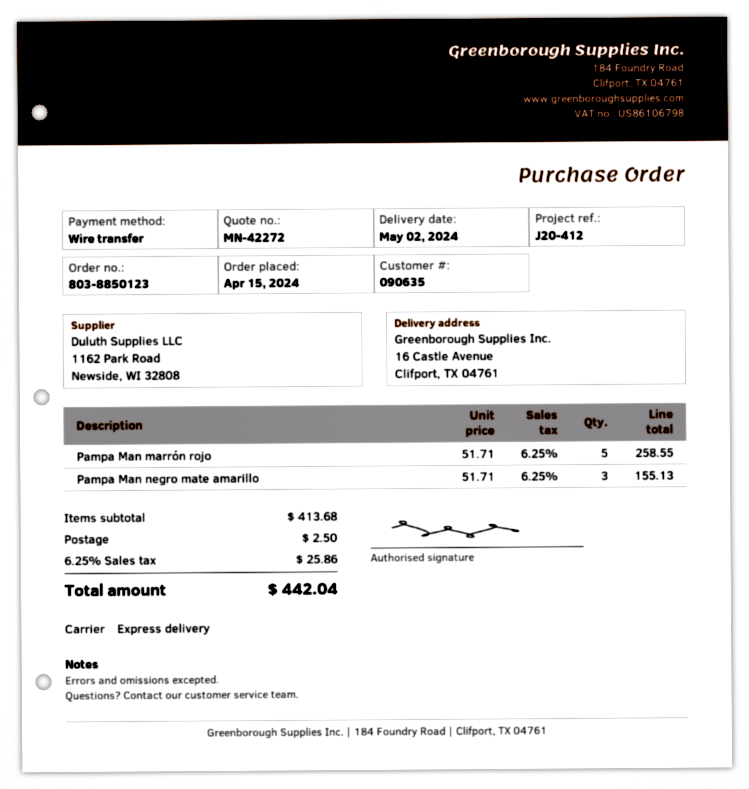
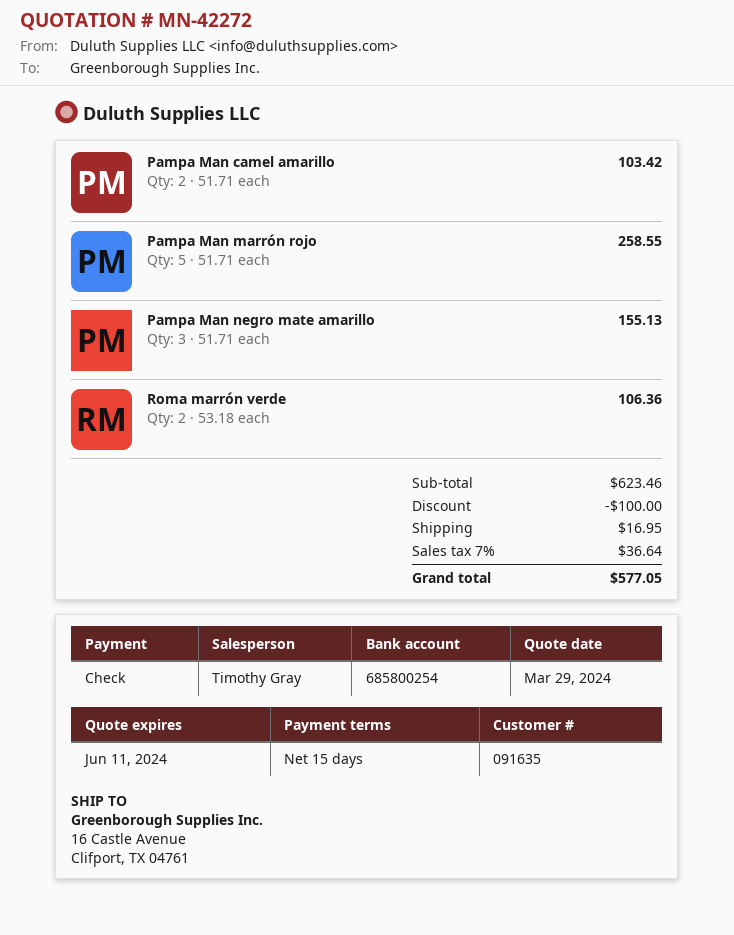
customer number: 090635 -> 091635
payment method: bank transfer -> cheque
Pampa Man camel amarillo: none -> 2 x 51.71 = 103.42
Roma marrón verde: none -> 2 x 53.18 = 106.36
subtotal: 413.68 -> 623.46
discount: none -> 100.00
shipping: 2.50 -> 16.95
tax: 6.25% = 25.86 -> 7% = 36.64
total: 442.04 -> 577.05

